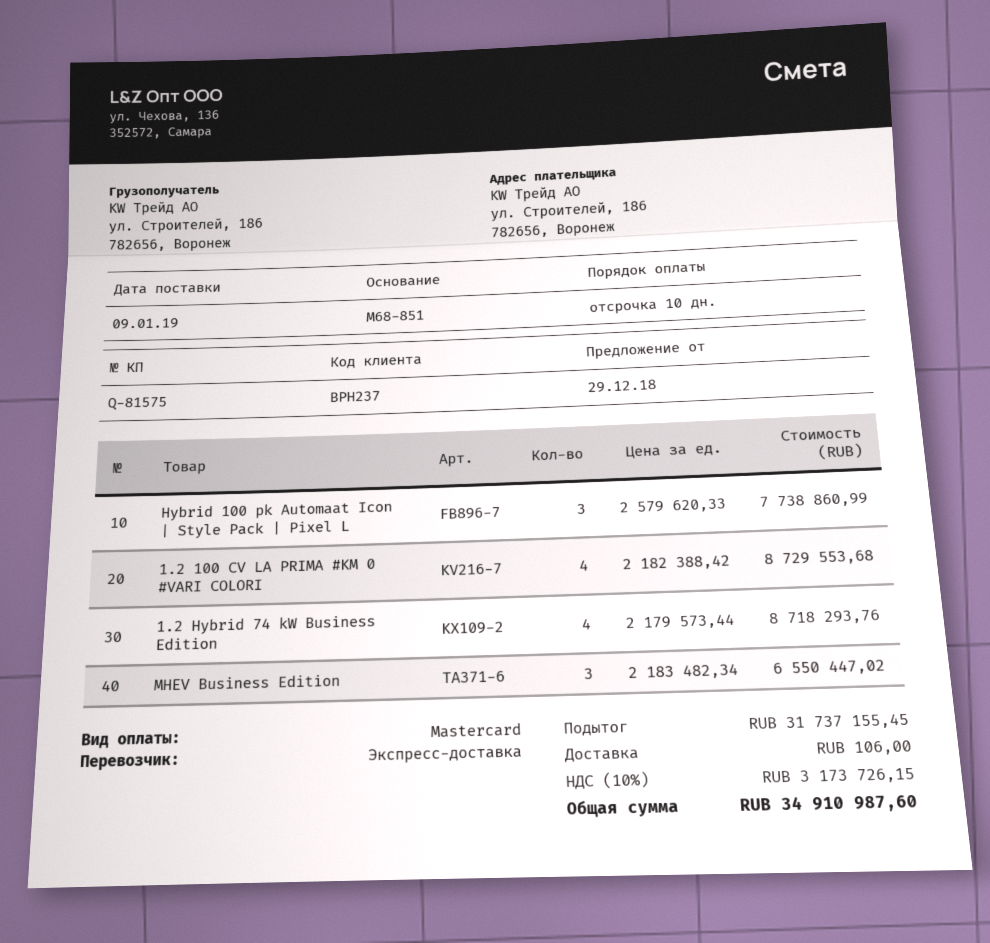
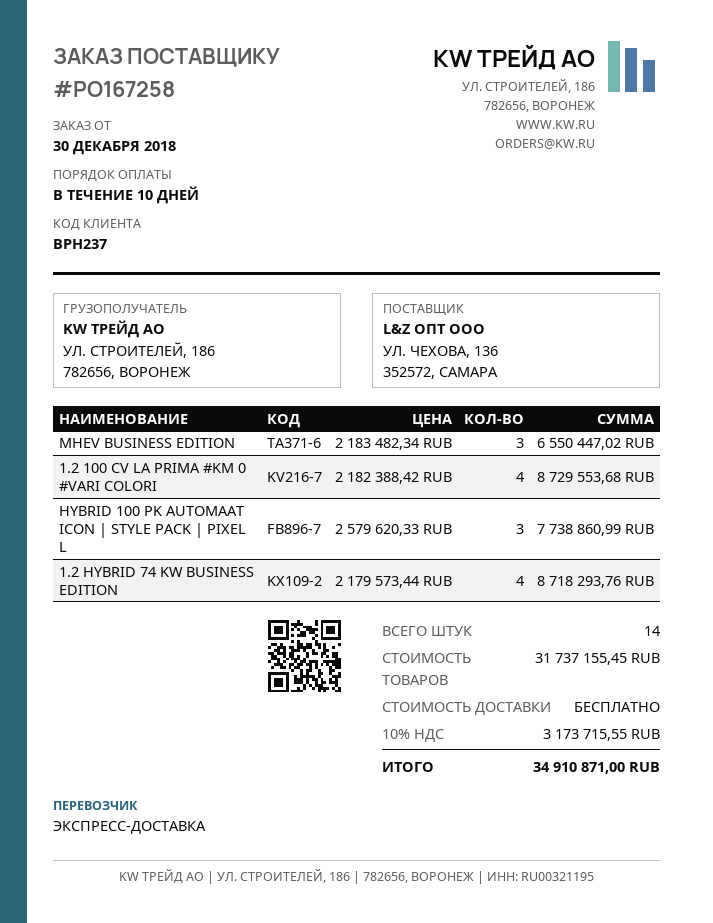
shipping: 106.00 -> 0.00
tax: 10% = 3173726.15 -> 10% = 3173715.55
total: 34910987.60 -> 34910871.00

